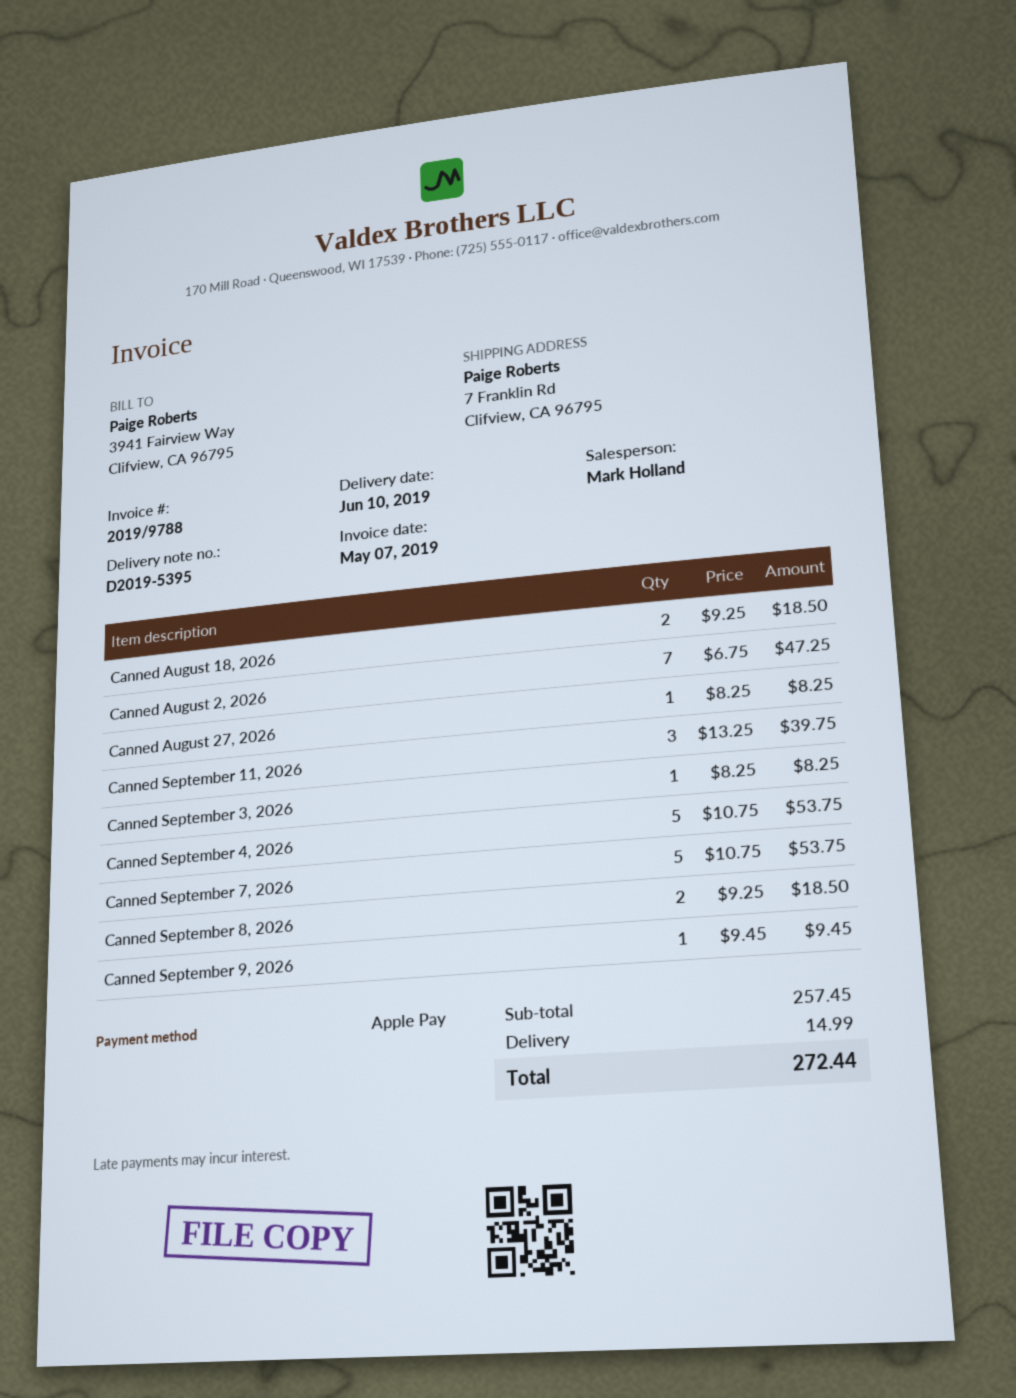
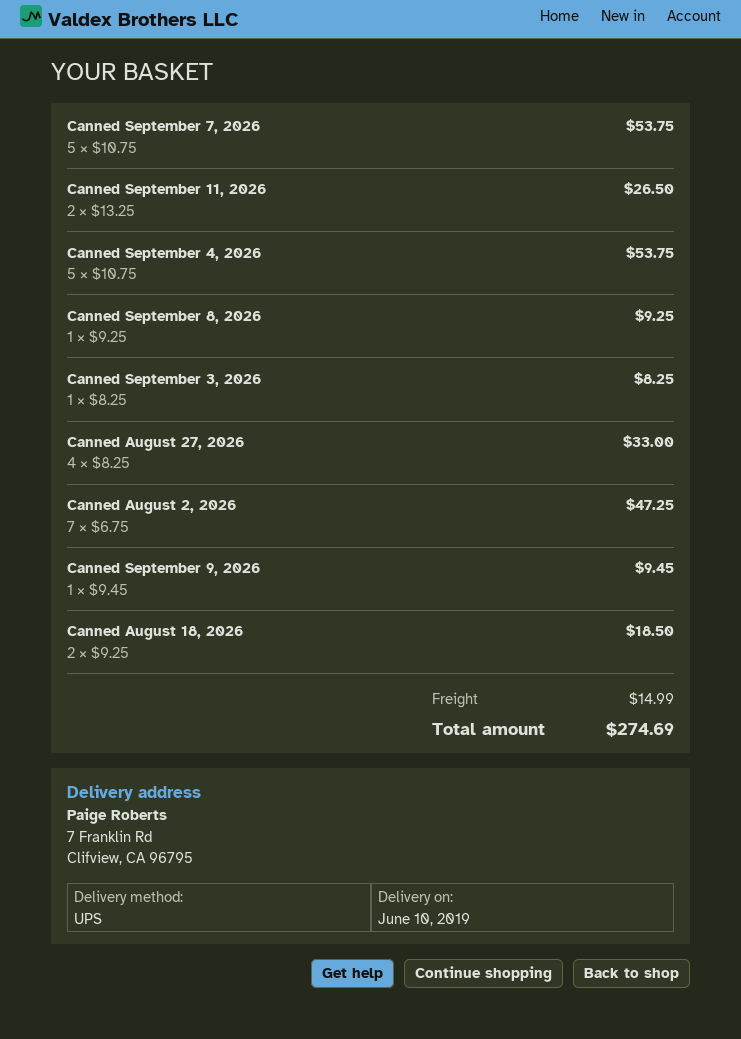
Canned August 27, 2026: 1 x 8.25 = 8.25 -> 4 x 8.25 = 33.00
Canned September 11, 2026: 3 x 13.25 = 39.75 -> 2 x 13.25 = 26.50
Canned September 8, 2026: 2 x 9.25 = 18.50 -> 1 x 9.25 = 9.25
total: 272.44 -> 274.69

